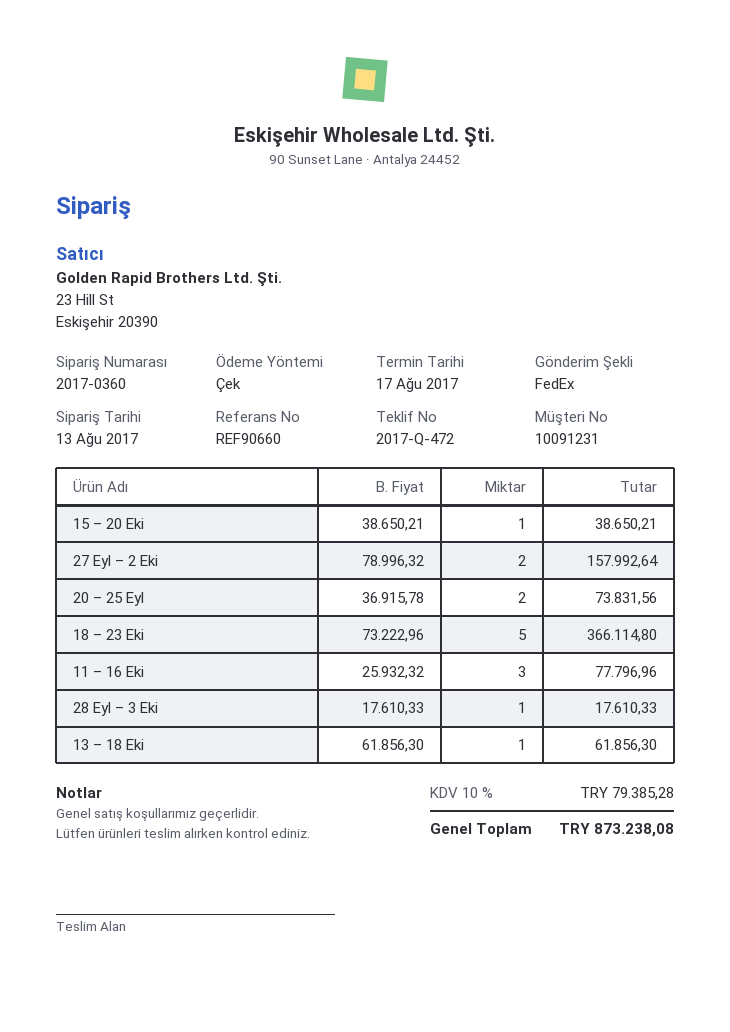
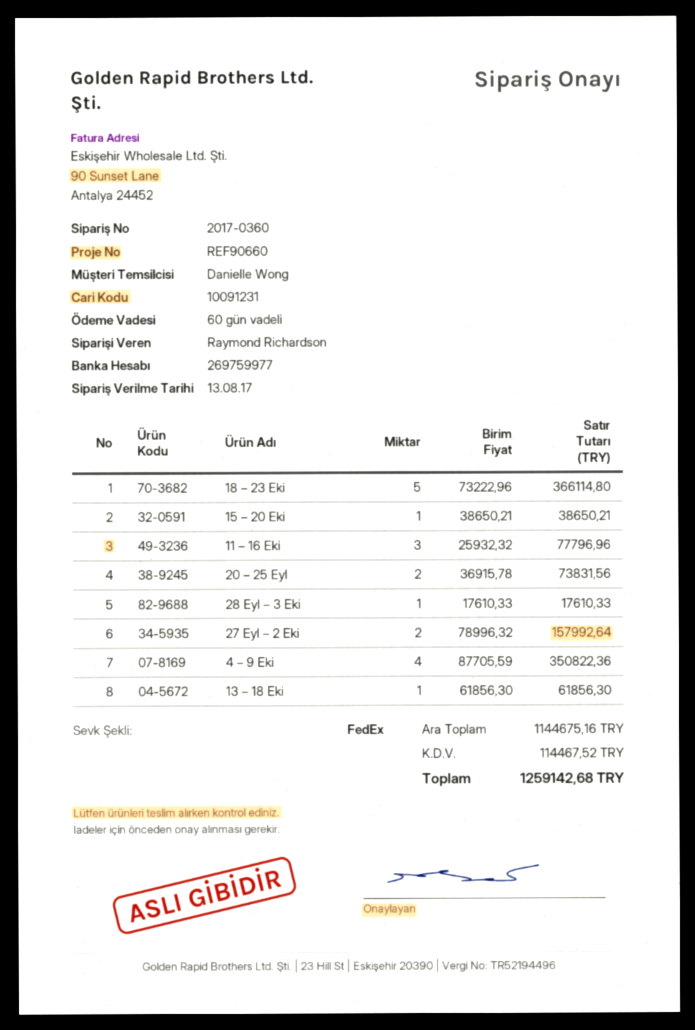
4 – 9 Eki: none -> 4 x 87705.59 = 350822.36
tax: 79385.28 -> 114467.52
total: 873238.08 -> 1259142.68

